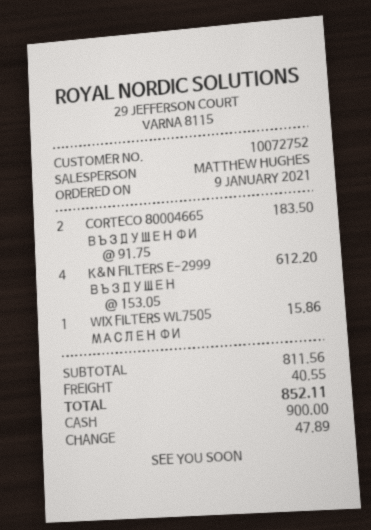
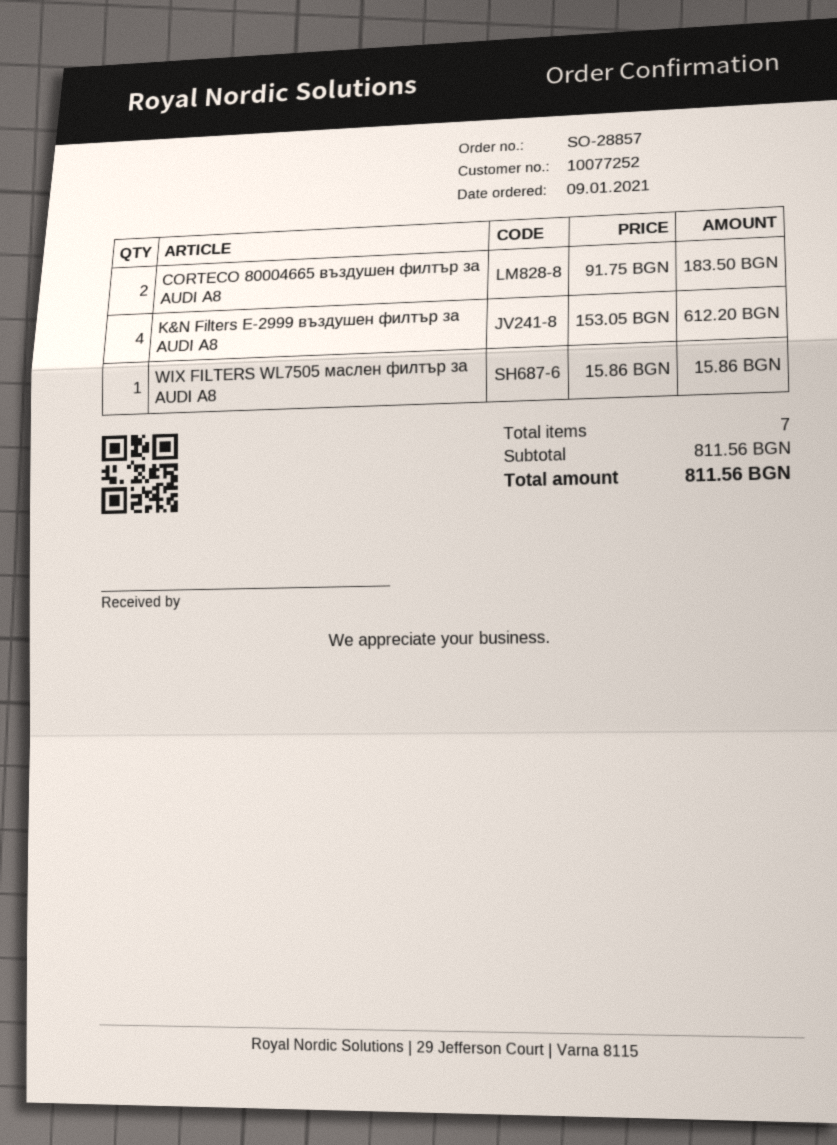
customer number: 10072752 -> 10077252
shipping: 40.55 -> none
total: 852.11 -> 811.56

